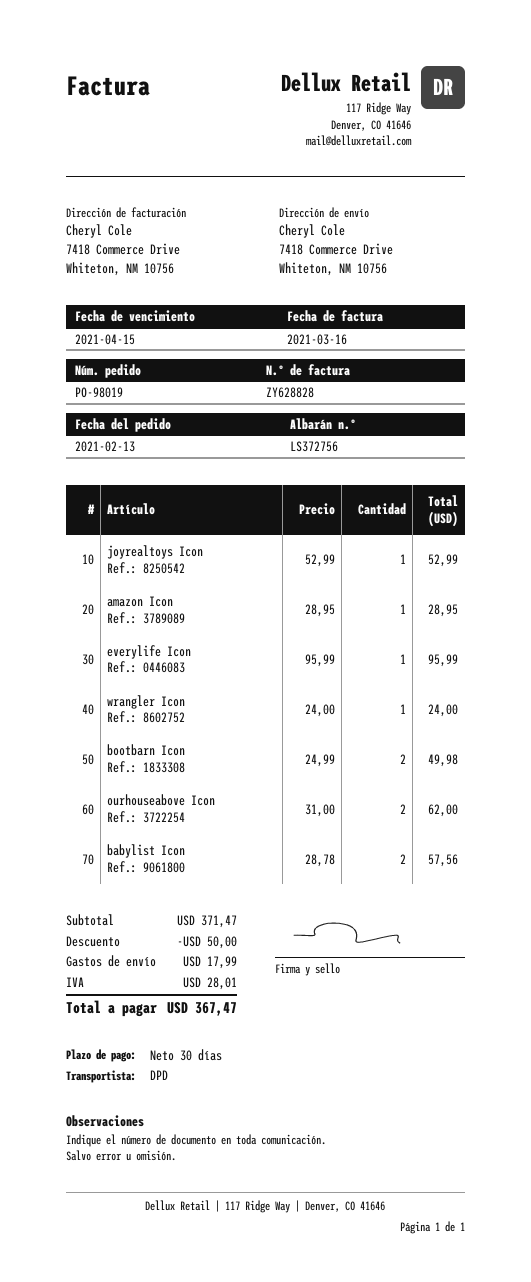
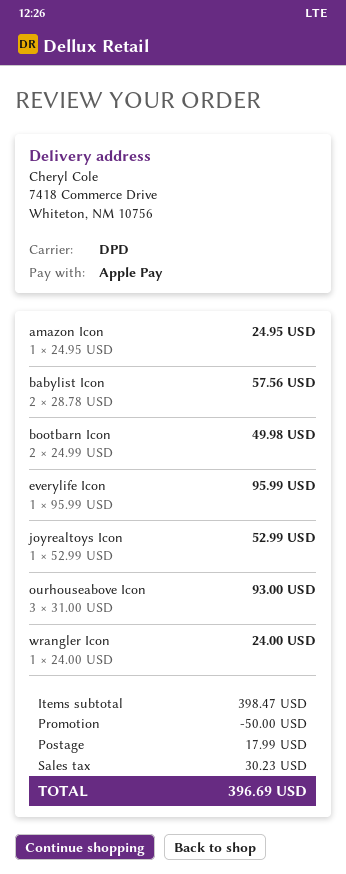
amazon Icon: 1 x 28.95 = 28.95 -> 1 x 24.95 = 24.95
ourhouseabove Icon: 2 x 31.00 = 62.00 -> 3 x 31.00 = 93.00
subtotal: 371.47 -> 398.47
tax: 28.01 -> 30.23
total: 367.47 -> 396.69

